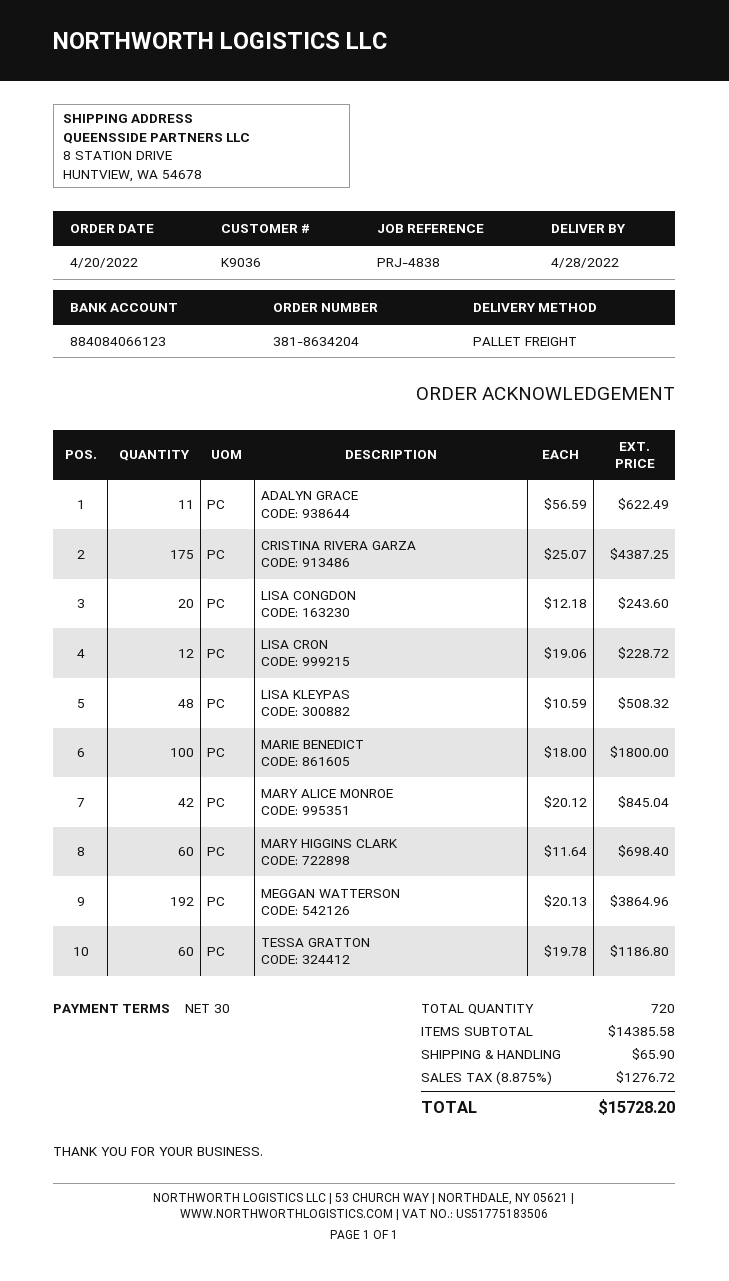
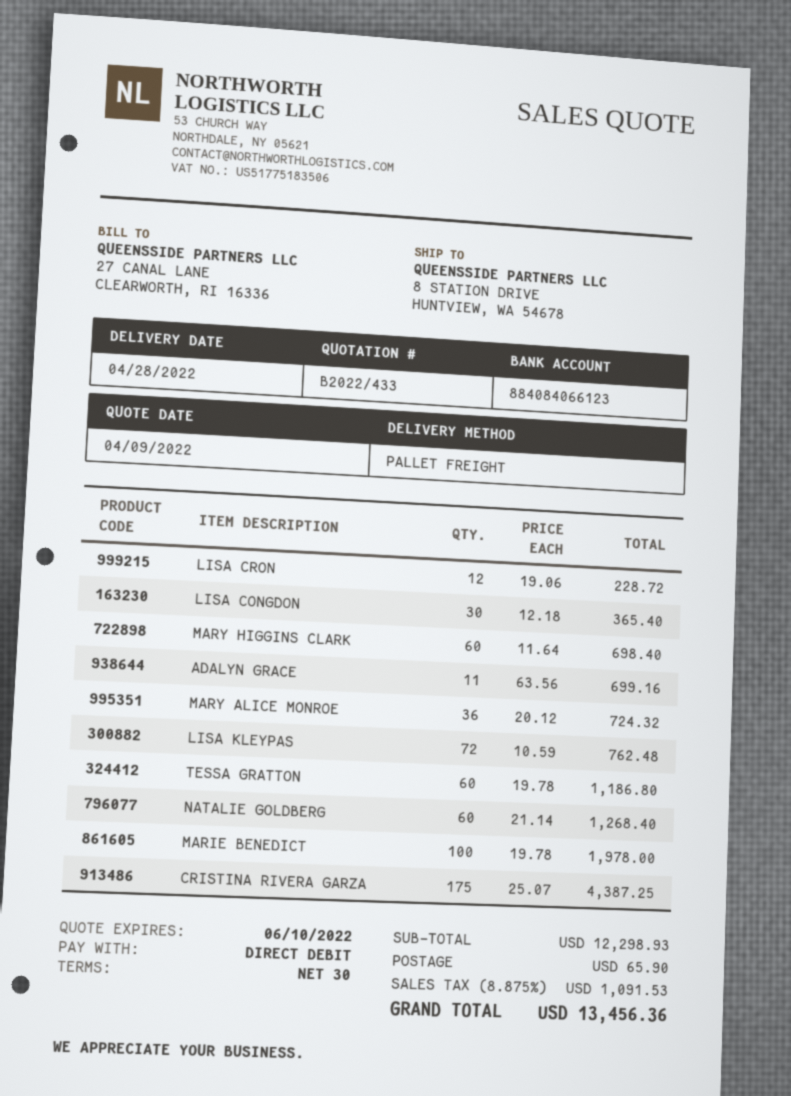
ADALYN GRACE: 11 x 56.59 = 622.49 -> 11 x 63.56 = 699.16
LISA CONGDON: 20 x 12.18 = 243.60 -> 30 x 12.18 = 365.40
LISA KLEYPAS: 48 x 10.59 = 508.32 -> 72 x 10.59 = 762.48
MARIE BENEDICT: 100 x 18.00 = 1800.00 -> 100 x 19.78 = 1978.00
MARY ALICE MONROE: 42 x 20.12 = 845.04 -> 36 x 20.12 = 724.32
MEGGAN WATTERSON: 192 x 20.13 = 3864.96 -> none
NATALIE GOLDBERG: none -> 60 x 21.14 = 1268.40
subtotal: 14385.58 -> 12298.93
tax: 8.875% = 1276.72 -> 8.875% = 1091.53
total: 15728.20 -> 13456.36

